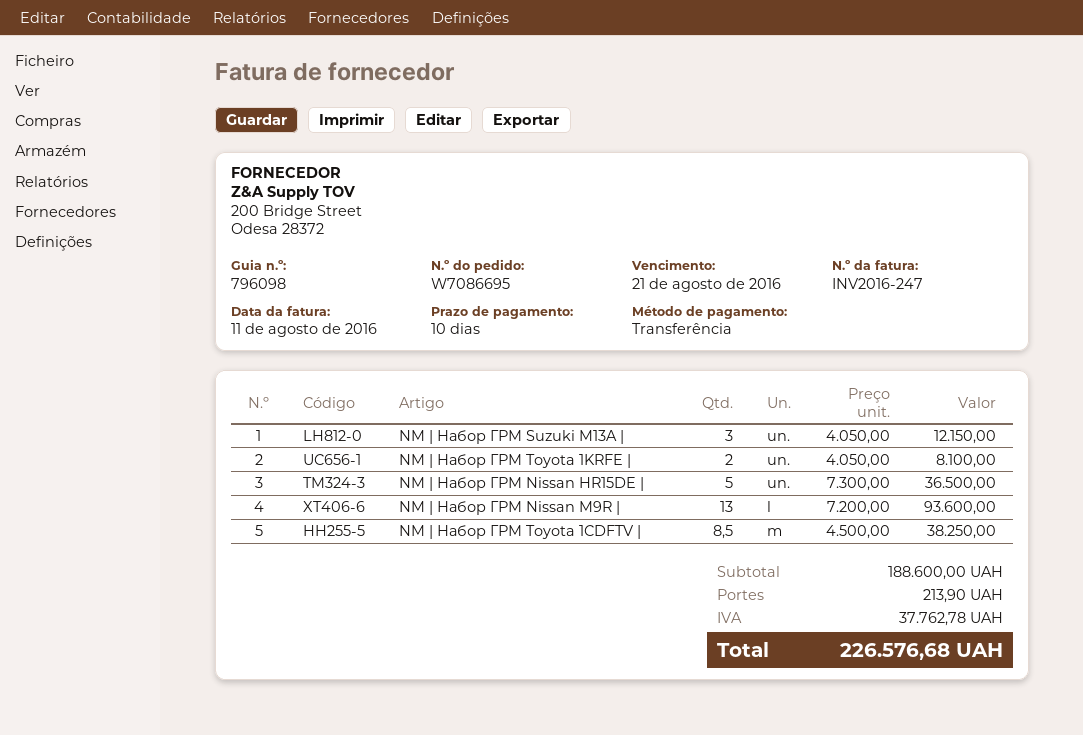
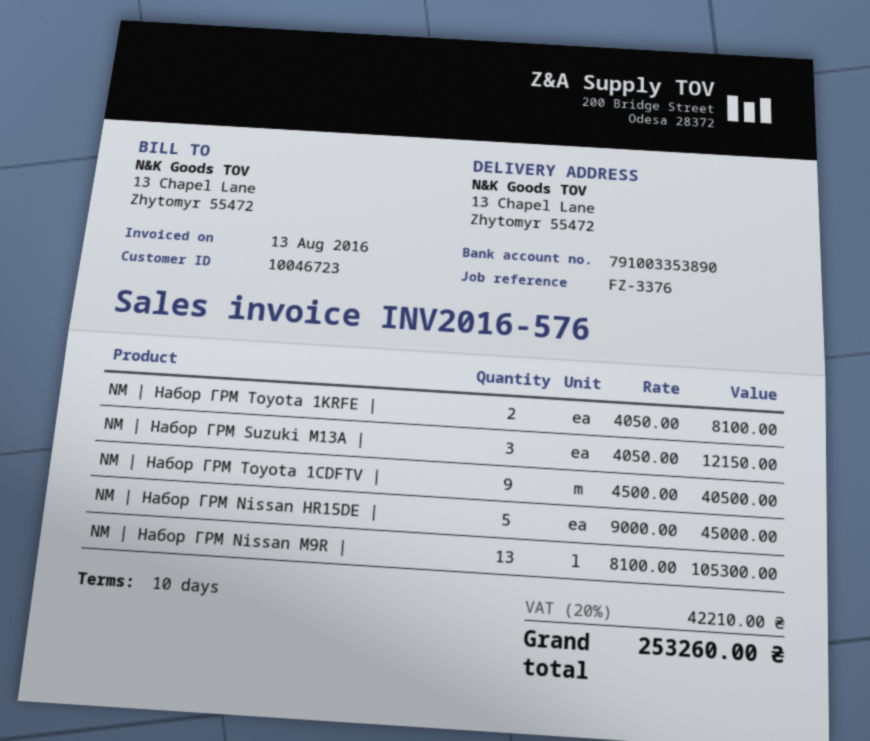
invoice number: INV2016-247 -> INV2016-576
invoice date: 2016-08-11 -> 2016-08-13
NM | Набор ГРМ Nissan HR15DE |: 5 x 7300.00 = 36500.00 -> 5 x 9000.00 = 45000.00
NM | Набор ГРМ Nissan M9R |: 13 x 7200.00 = 93600.00 -> 13 x 8100.00 = 105300.00
NM | Набор ГРМ Toyota 1CDFTV |: 8.5 x 4500.00 = 38250.00 -> 9 x 4500.00 = 40500.00
shipping: 213.90 -> none
tax: 37762.78 -> 42210.00
total: 226576.68 -> 253260.00

